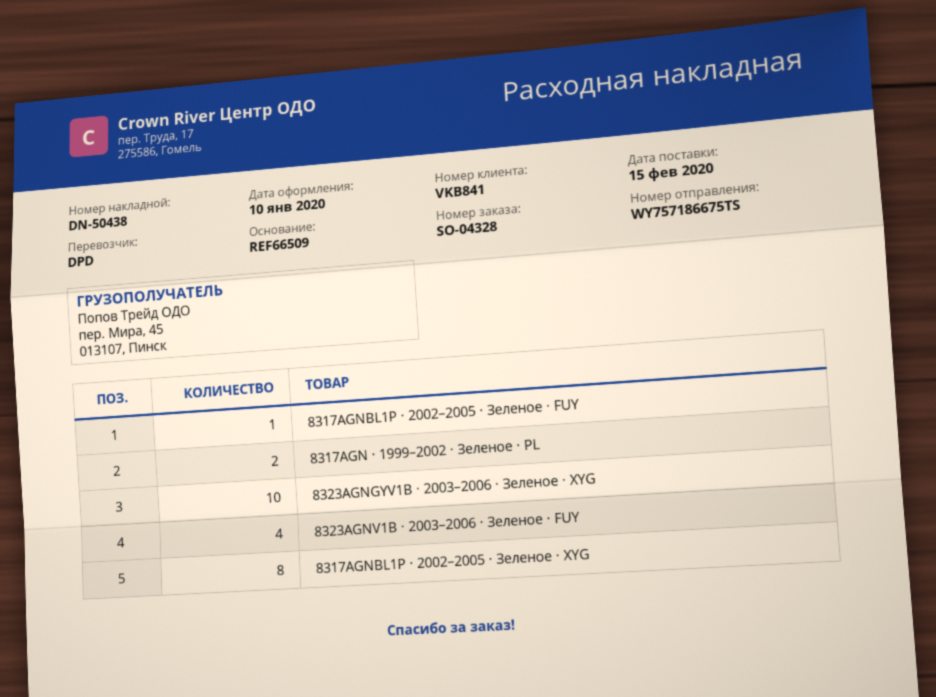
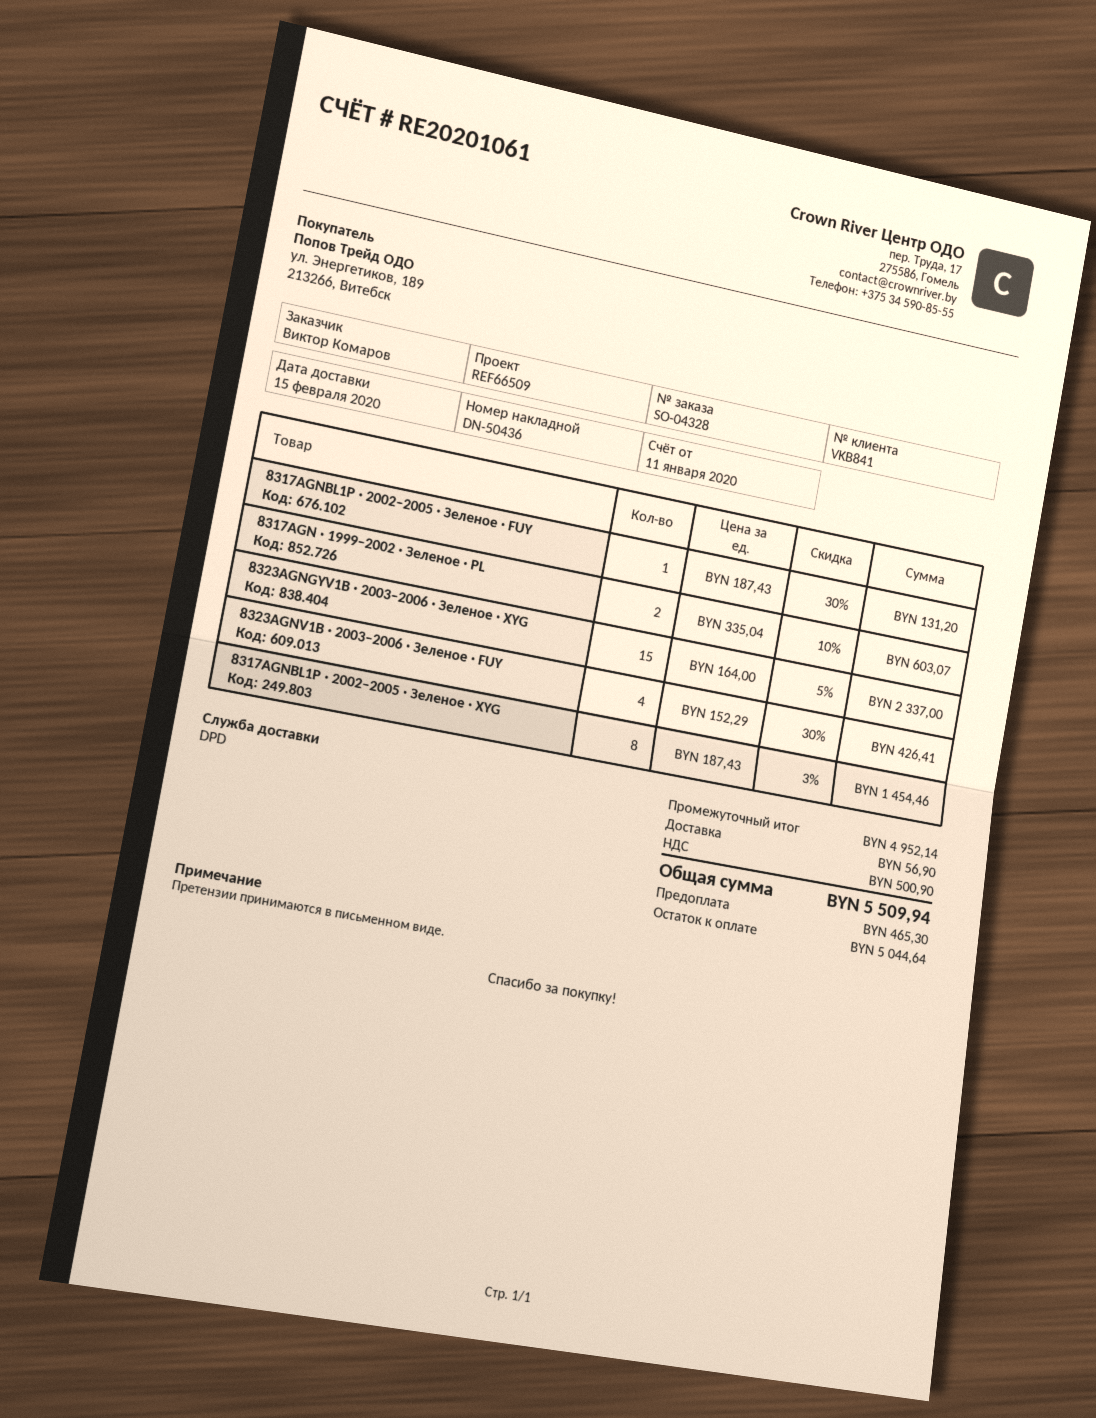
delivery note number: DN-50438 -> DN-50436
8323AGNGYV1B · 2003–2006 · Зеленое · XYG: 10 -> 15

